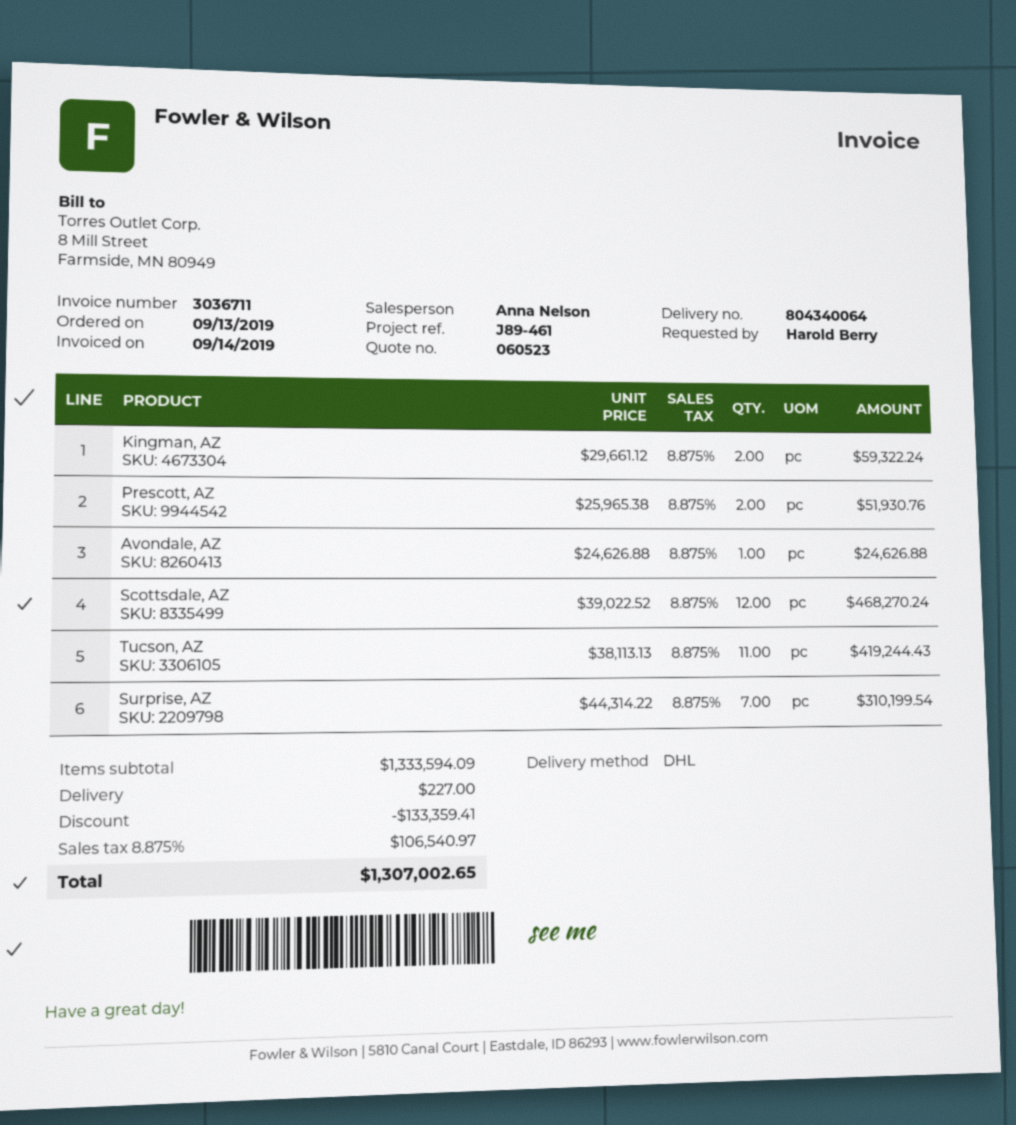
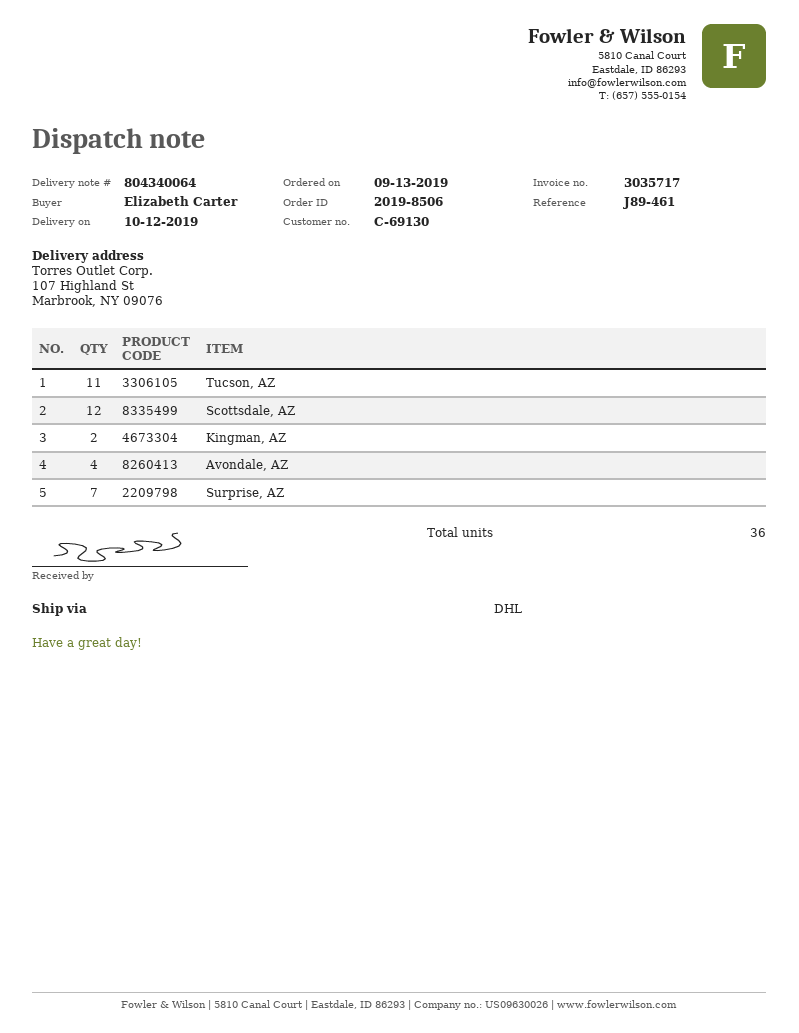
invoice number: 3036711 -> 3035717
ordered by: Harold Berry -> Elizabeth Carter
Prescott, AZ: 2 -> none
Avondale, AZ: 1 -> 4

